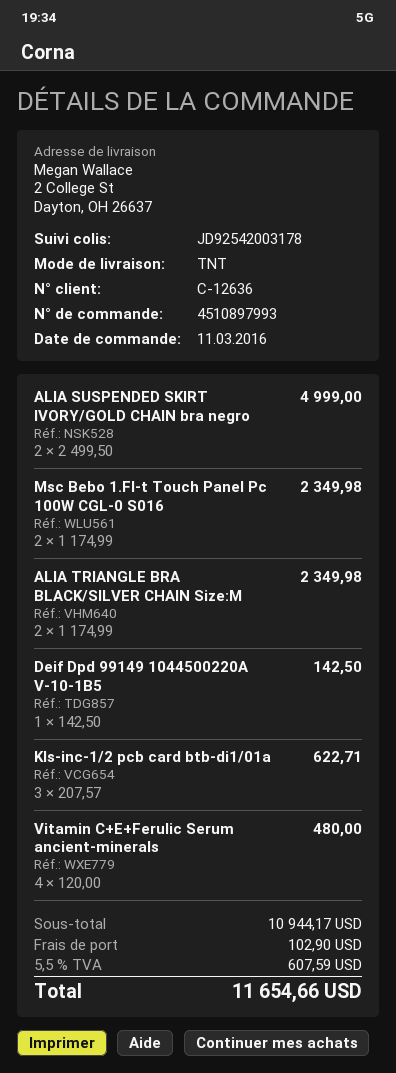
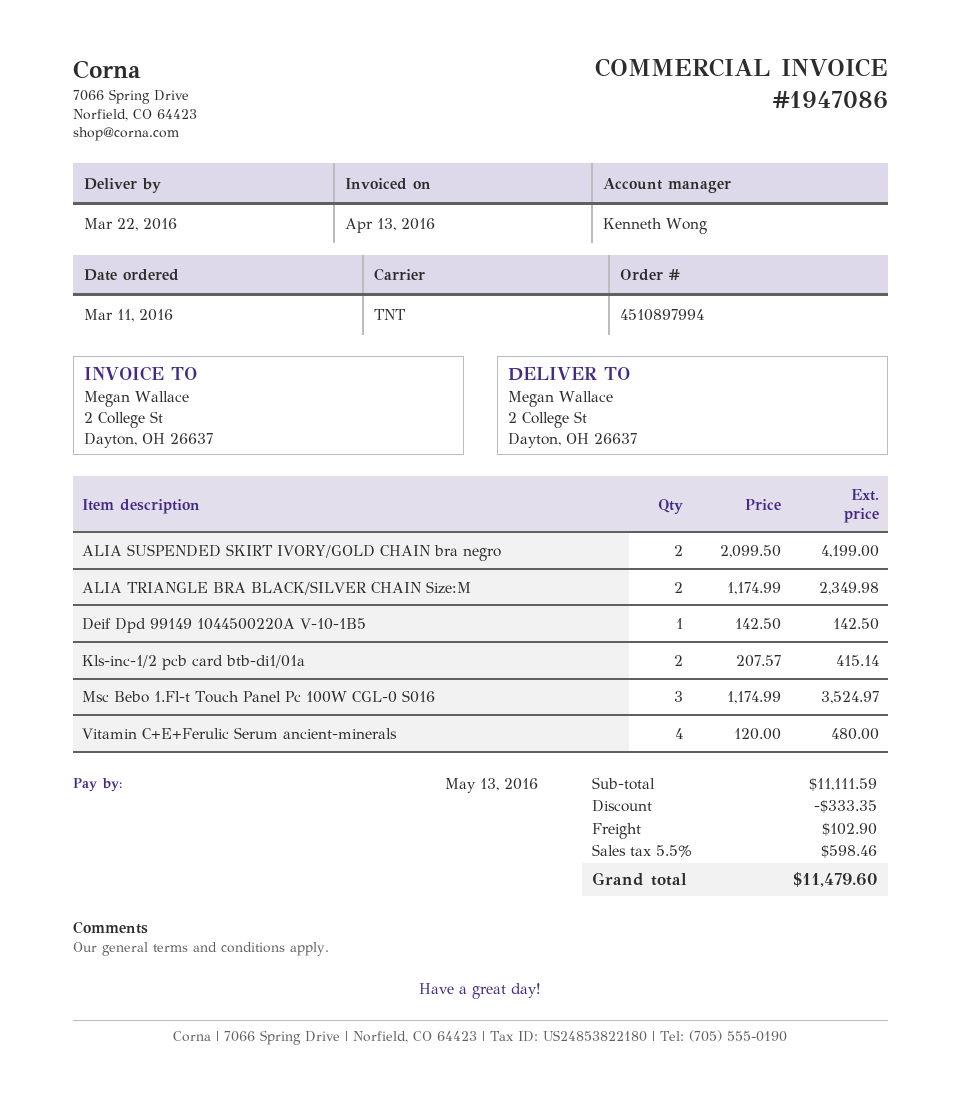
order number: 4510897993 -> 4510897994
ALIA SUSPENDED SKIRT IVORY/GOLD CHAIN bra negro: 2 x 2499.50 = 4999.00 -> 2 x 2099.50 = 4199.00
Msc Bebo 1.Fl-t Touch Panel Pc 100W CGL-0 S016: 2 x 1174.99 = 2349.98 -> 3 x 1174.99 = 3524.97
Kls-inc-1/2 pcb card btb-di1/01a: 3 x 207.57 = 622.71 -> 2 x 207.57 = 415.14
subtotal: 10944.17 -> 11111.59
discount: none -> 333.35
tax: 5.5% = 607.59 -> 5.5% = 598.46
total: 11654.66 -> 11479.60

